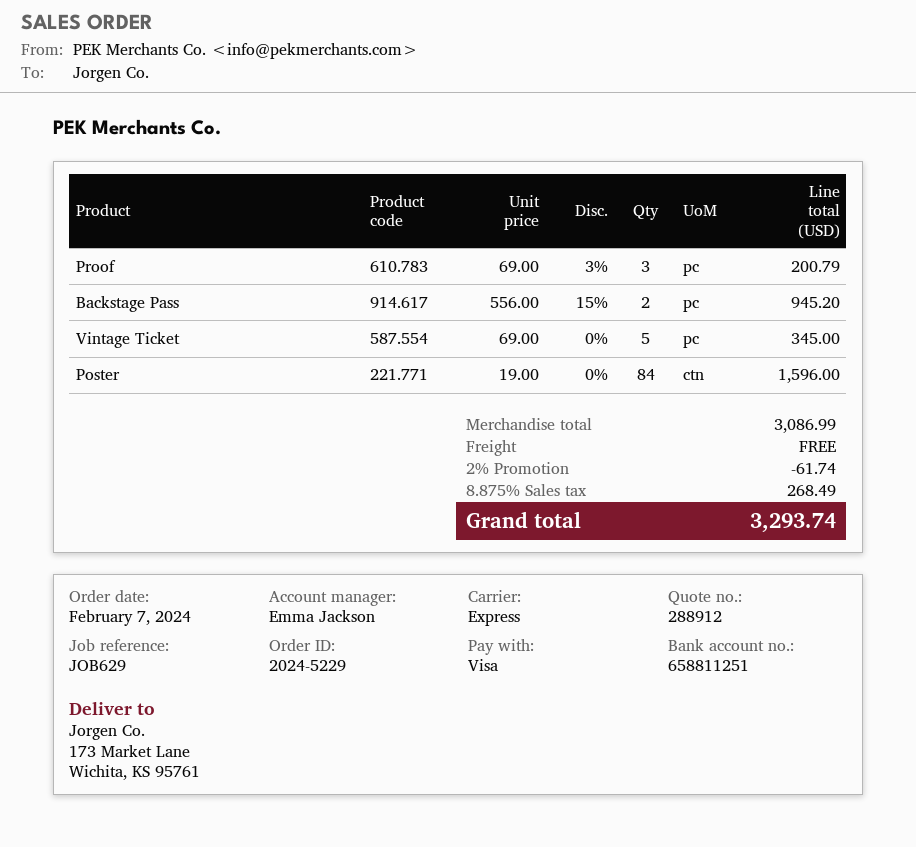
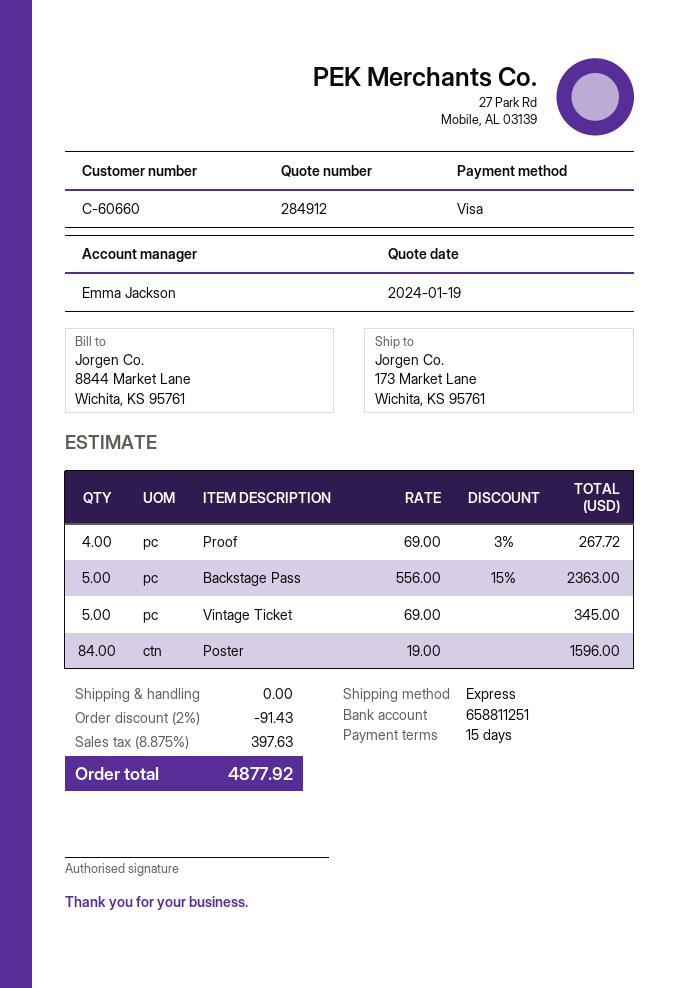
quote number: 288912 -> 284912
Proof: 3 x 69.00 - 3% = 200.79 -> 4 x 69.00 - 3% = 267.72
Backstage Pass: 2 x 556.00 - 15% = 945.20 -> 5 x 556.00 - 15% = 2363.00
discount: 2% = 61.74 -> 2% = 91.43
tax: 8.875% = 268.49 -> 8.875% = 397.63
total: 3293.74 -> 4877.92

